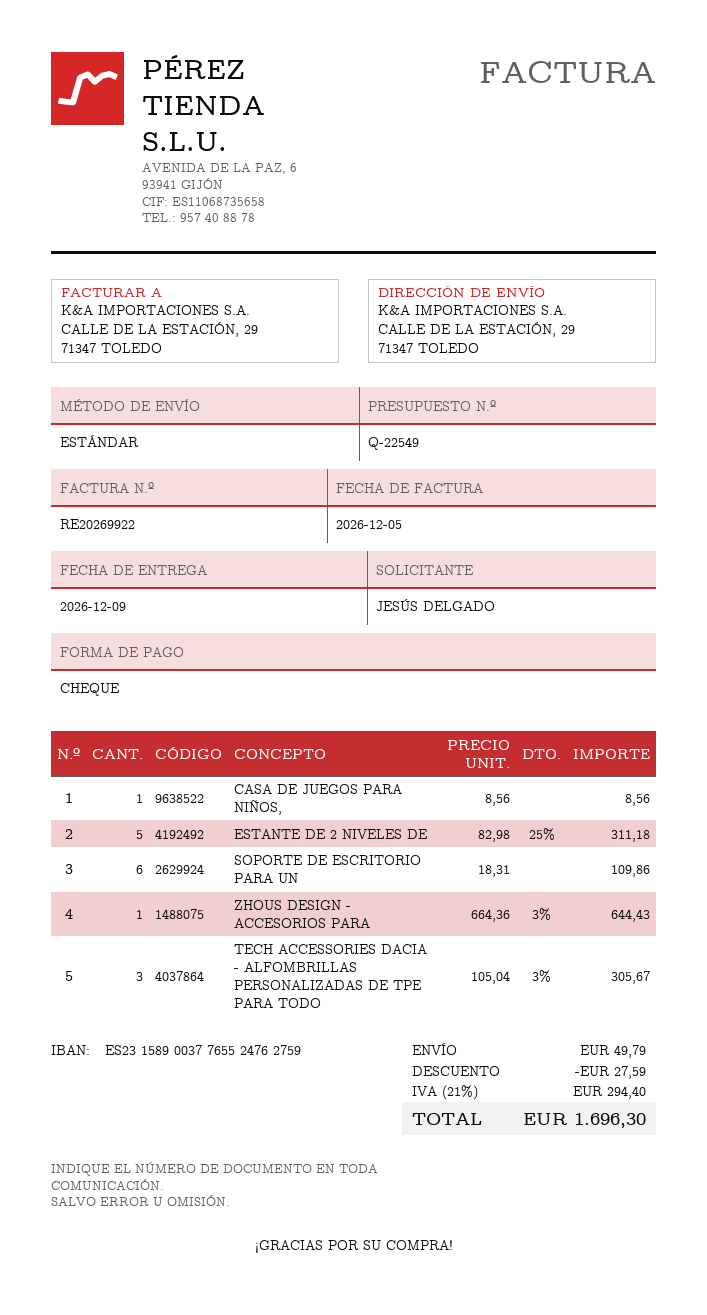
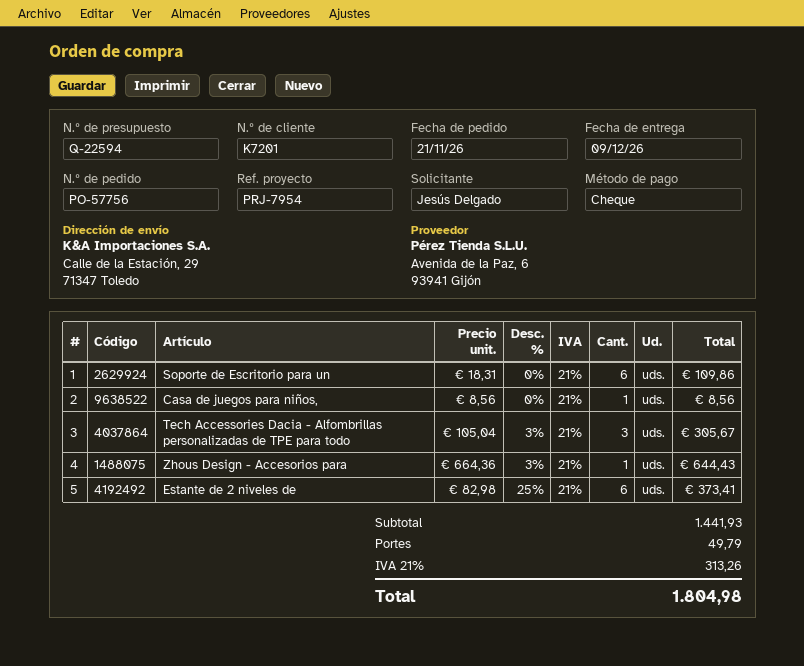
quote number: Q-22549 -> Q-22594
ESTANTE DE 2 NIVELES DE: 5 x 82.98 - 25% = 311.18 -> 6 x 82.98 - 25% = 373.41
discount: 27.59 -> none
tax: 21% = 294.40 -> 21% = 313.26
total: 1696.30 -> 1804.98

